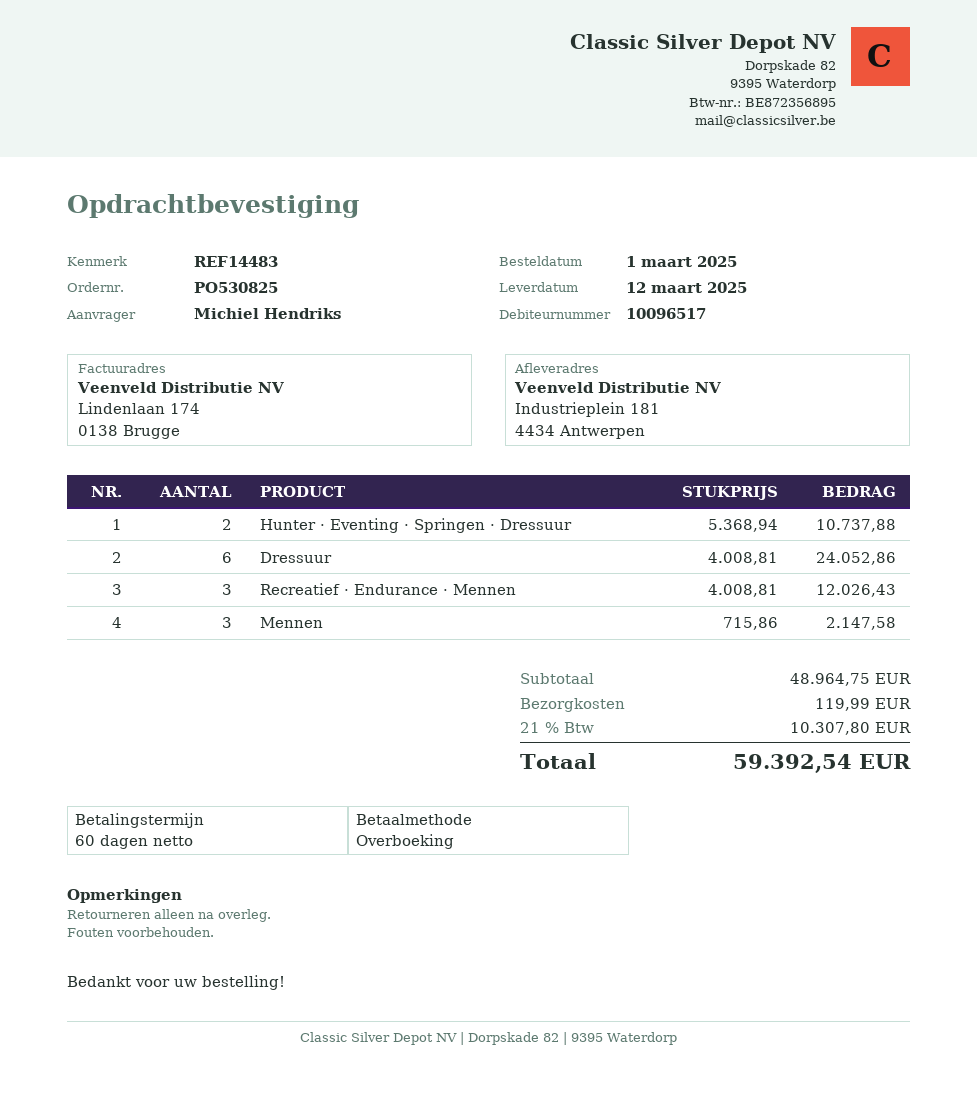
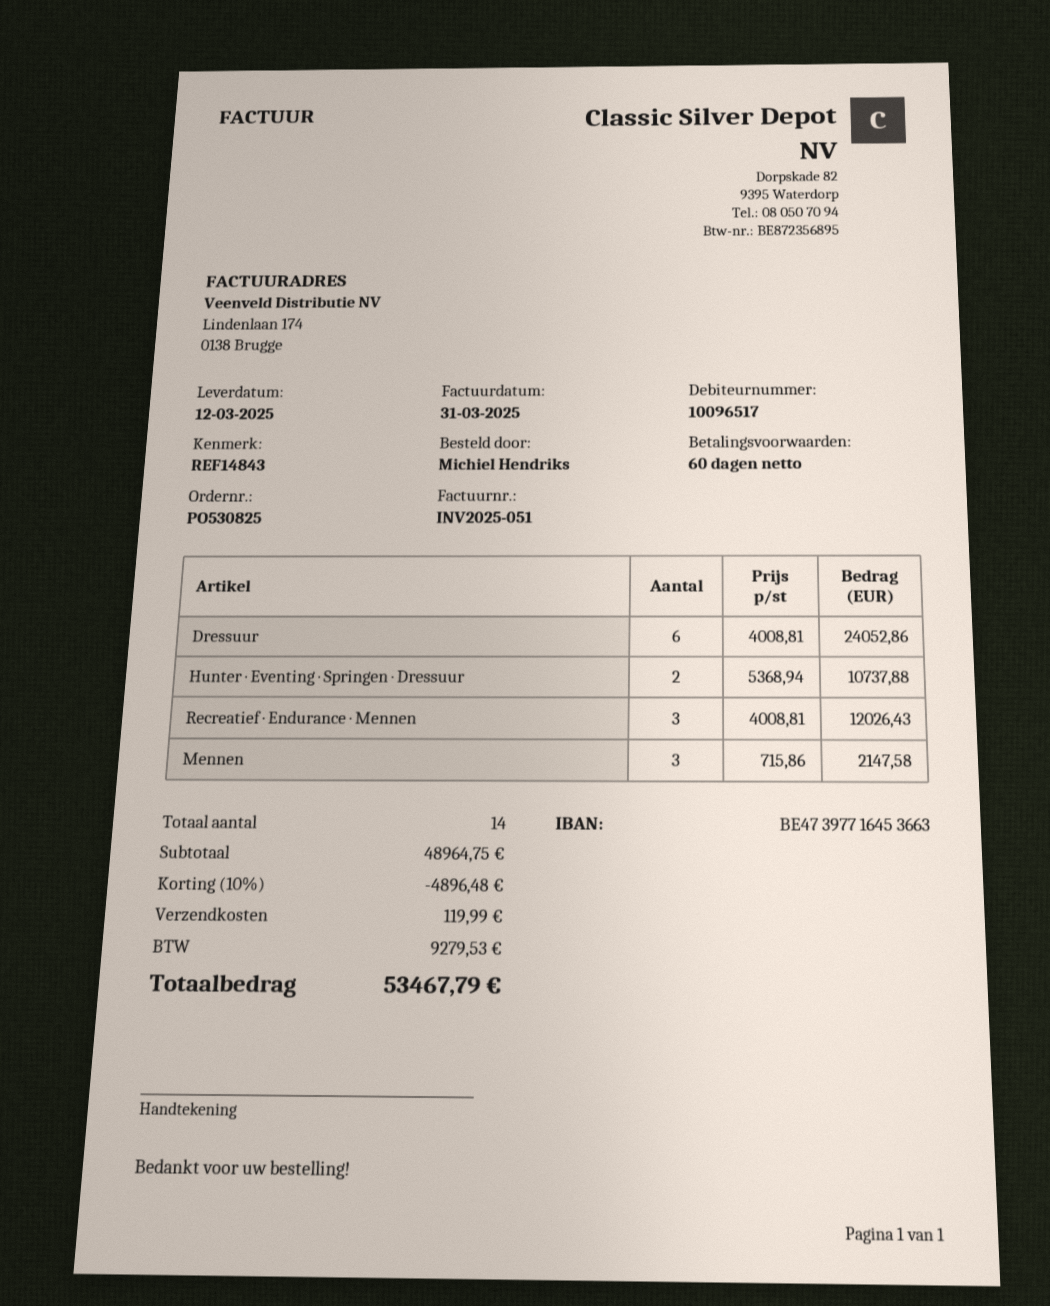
reference: REF14483 -> REF14843
discount: none -> 10% = 4896.48
tax: 10307.80 -> 9279.53
total: 59392.54 -> 53467.79

